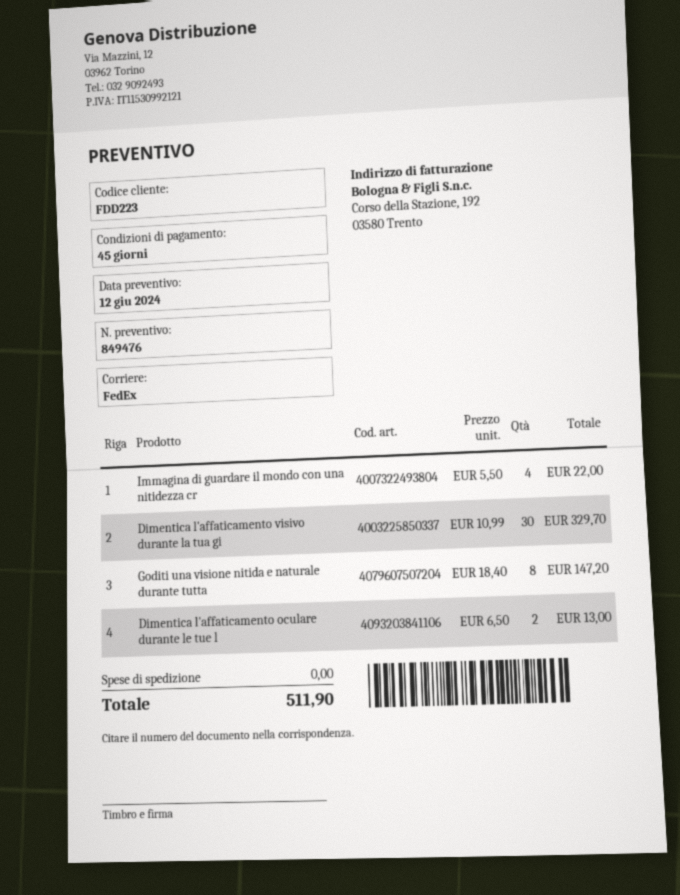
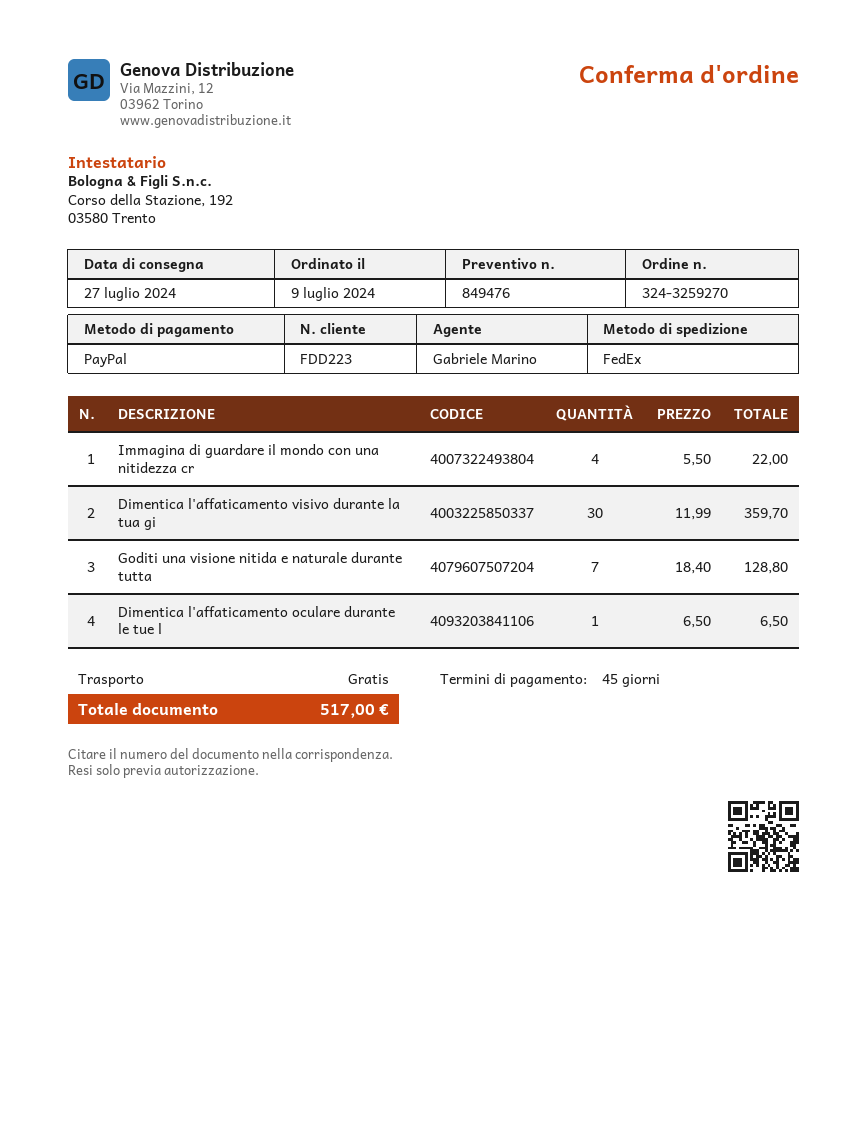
Dimentica l'affaticamento visivo durante la tua gi: 30 x 10.99 = 329.70 -> 30 x 11.99 = 359.70
Goditi una visione nitida e naturale durante tutta: 8 x 18.40 = 147.20 -> 7 x 18.40 = 128.80
Dimentica l'affaticamento oculare durante le tue l: 2 x 6.50 = 13.00 -> 1 x 6.50 = 6.50
total: 511.90 -> 517.00

